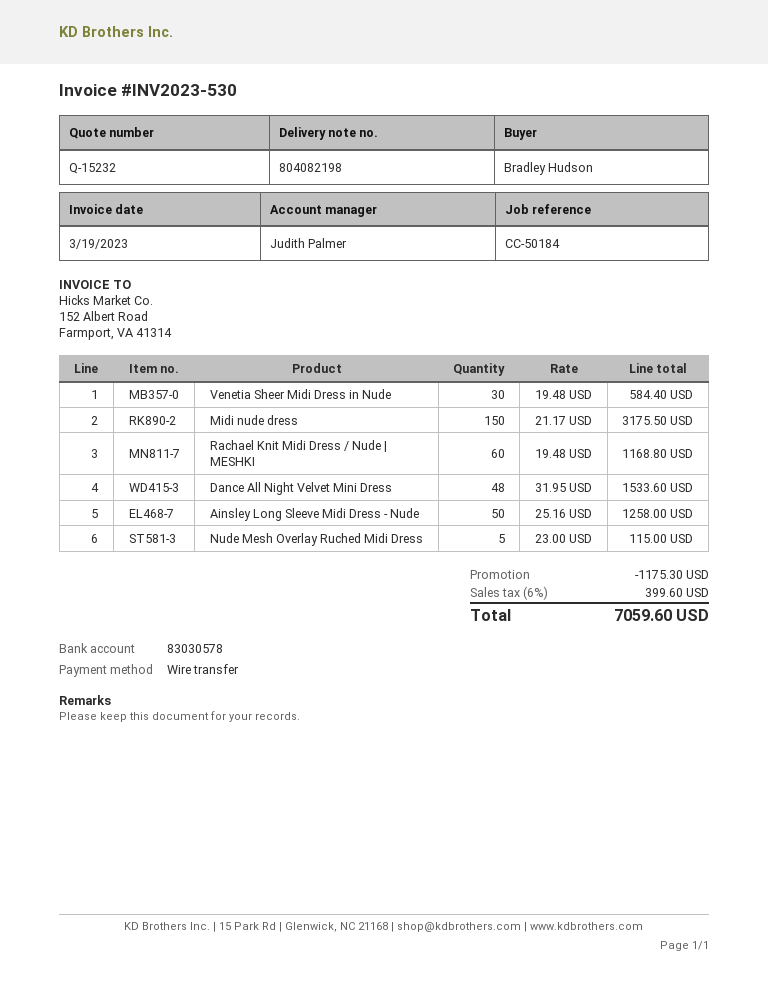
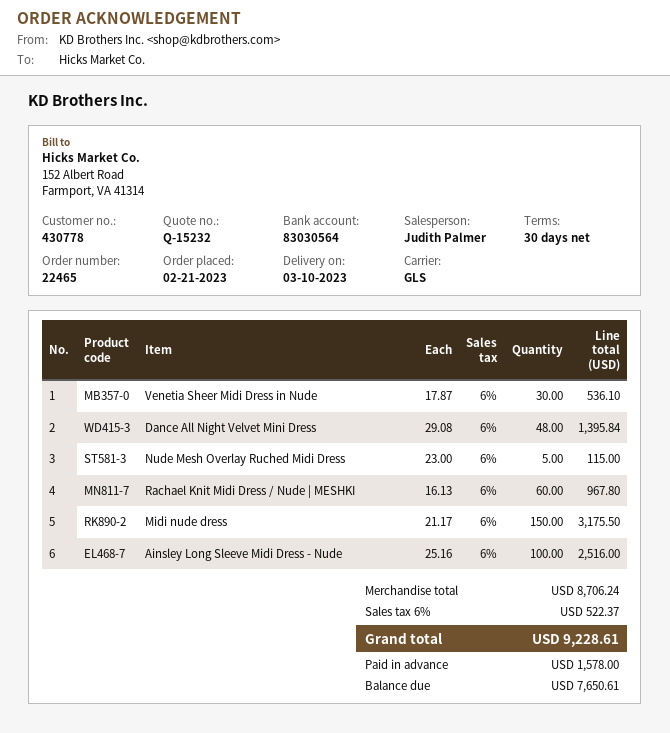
bank account: 83030578 -> 83030564
Venetia Sheer Midi Dress in Nude: 30 x 19.48 = 584.40 -> 30 x 17.87 = 536.10
Rachael Knit Midi Dress / Nude | MESHKI: 60 x 19.48 = 1168.80 -> 60 x 16.13 = 967.80
Dance All Night Velvet Mini Dress: 48 x 31.95 = 1533.60 -> 48 x 29.08 = 1395.84
Ainsley Long Sleeve Midi Dress - Nude: 50 x 25.16 = 1258.00 -> 100 x 25.16 = 2516.00
discount: 1175.30 -> none
tax: 6% = 399.60 -> 6% = 522.37
total: 7059.60 -> 9228.61

